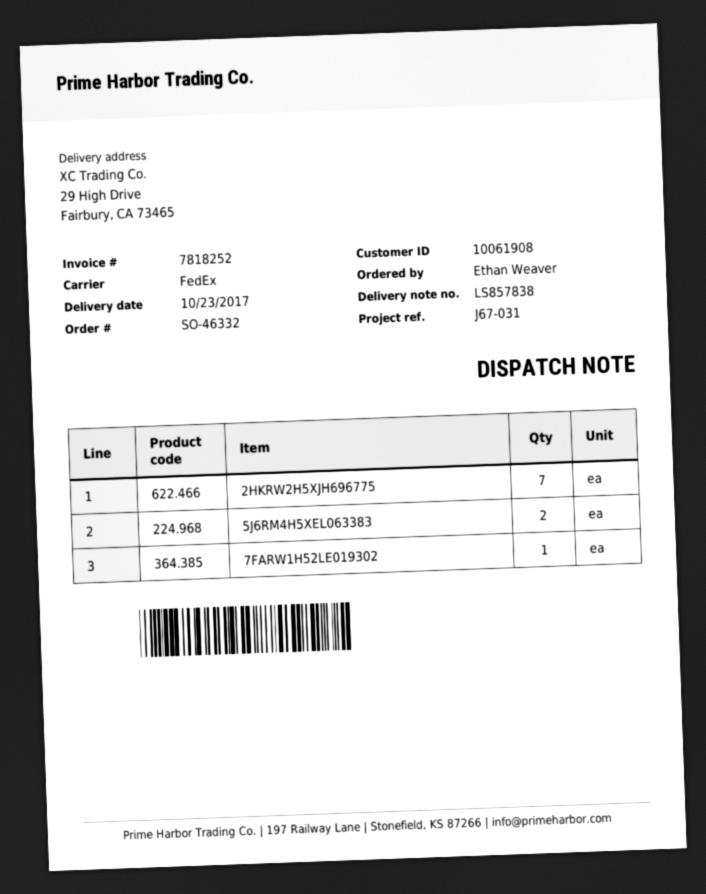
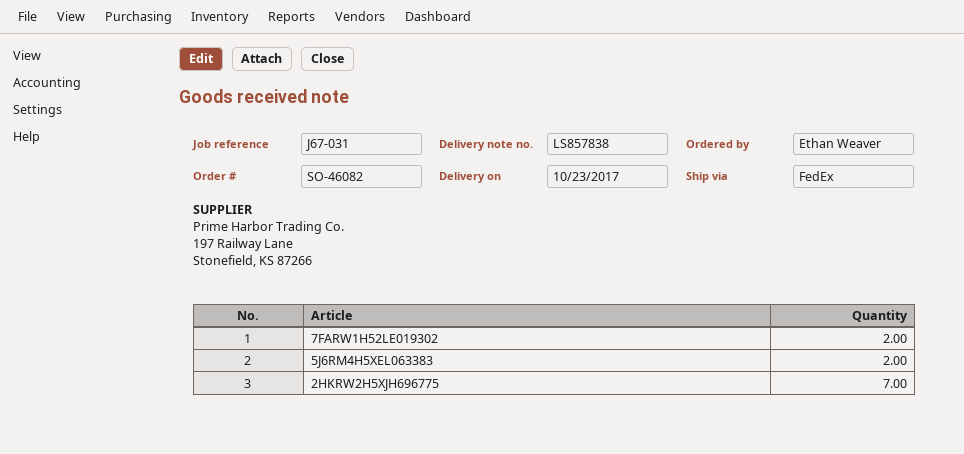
order number: SO-46332 -> SO-46082
7FARW1H52LE019302: 1 -> 2

